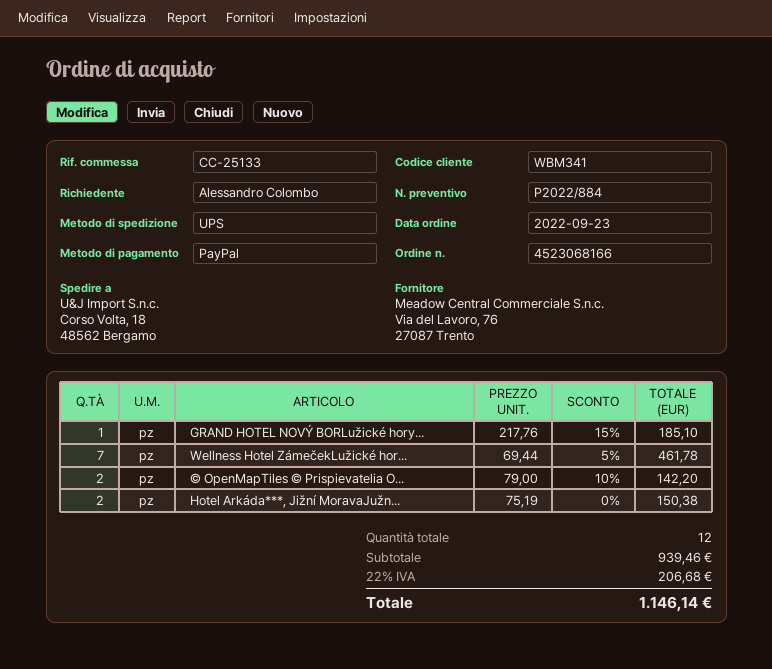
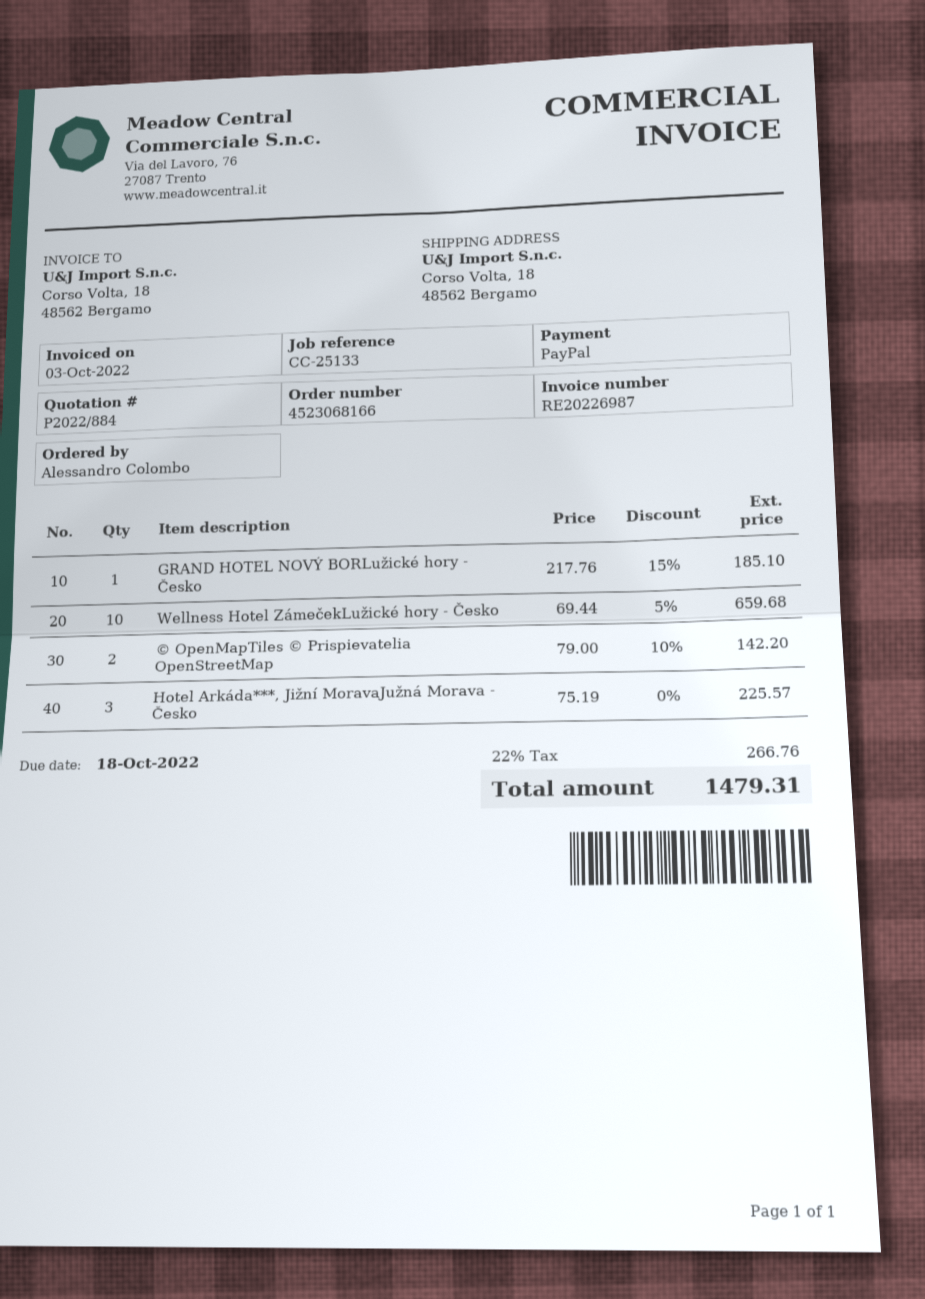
Wellness Hotel ZámečekLužické hor...: 7 x 69.44 - 5% = 461.78 -> 10 x 69.44 - 5% = 659.68
Hotel Arkáda***, Jižní MoravaJužn...: 2 x 75.19 = 150.38 -> 3 x 75.19 = 225.57
tax: 22% = 206.68 -> 22% = 266.76
total: 1146.14 -> 1479.31

